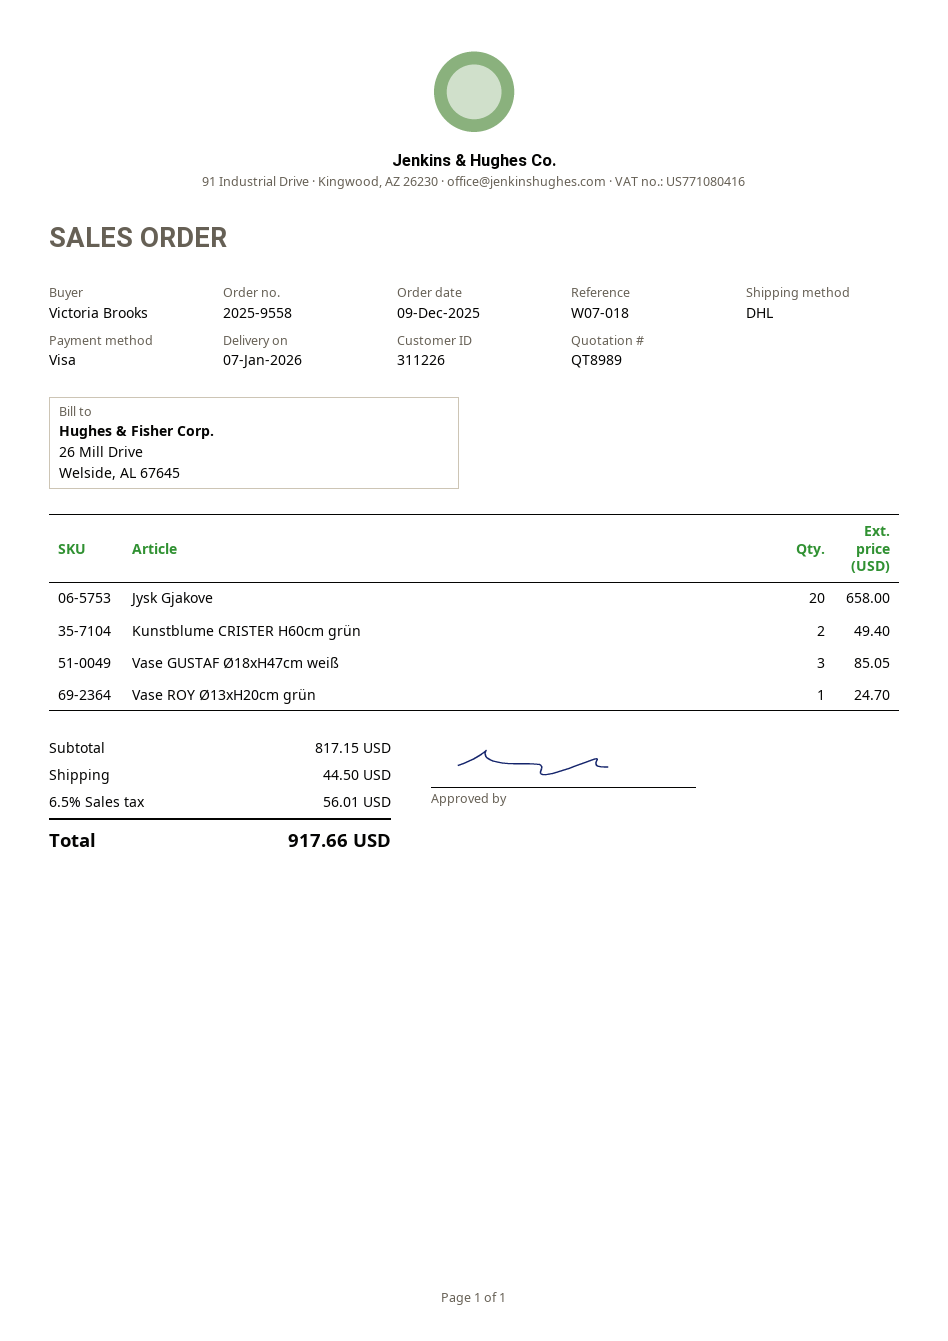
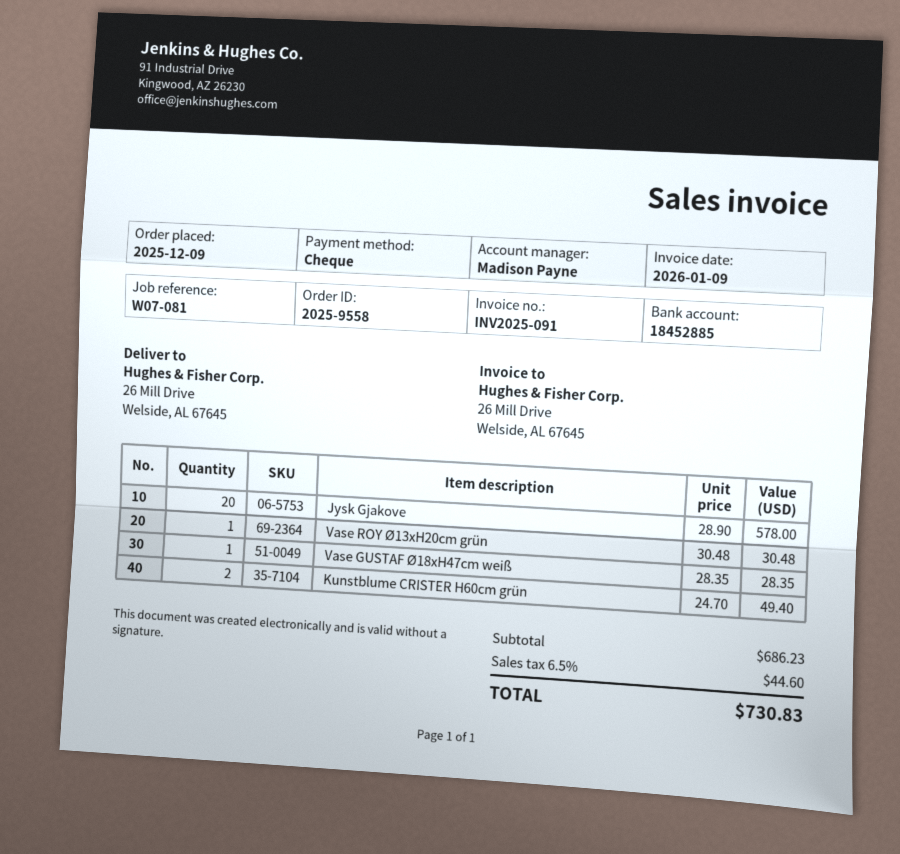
reference: W07-018 -> W07-081
payment method: Visa -> cheque
Jysk Gjakove: 20 for 658.00 -> 20 for 578.00
Vase GUSTAF Ø18xH47cm weiß: 3 for 85.05 -> 1 for 28.35
Vase ROY Ø13xH20cm grün: 1 for 24.70 -> 1 for 30.48
subtotal: 817.15 -> 686.23
shipping: 44.50 -> none
tax: 6.5% = 56.01 -> 6.5% = 44.60
total: 917.66 -> 730.83

